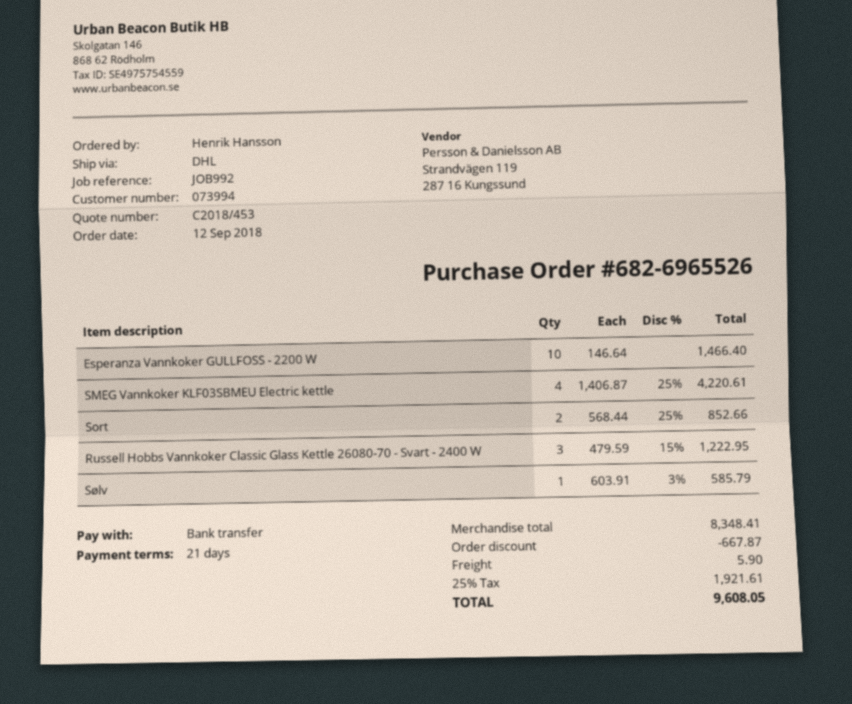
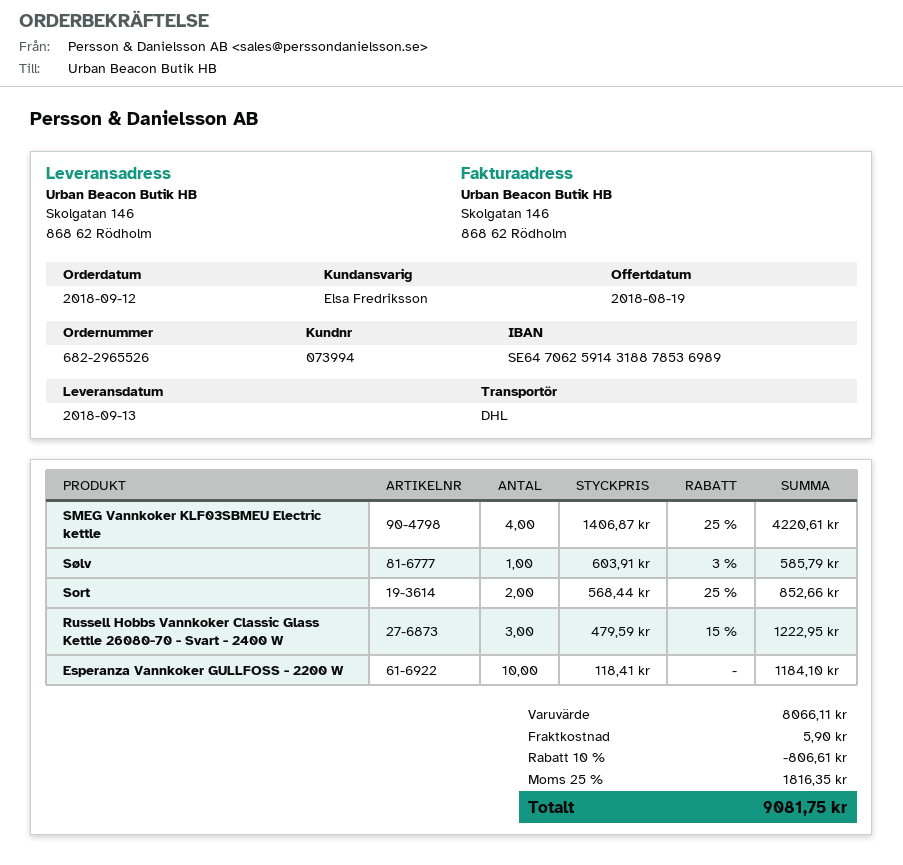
order number: 682-6965526 -> 682-2965526
Esperanza Vannkoker GULLFOSS - 2200 W: 10 x 146.64 = 1466.40 -> 10 x 118.41 = 1184.10
subtotal: 8348.41 -> 8066.11
discount: 667.87 -> 806.61
tax: 25% = 1921.61 -> 25% = 1816.35
total: 9608.05 -> 9081.75

